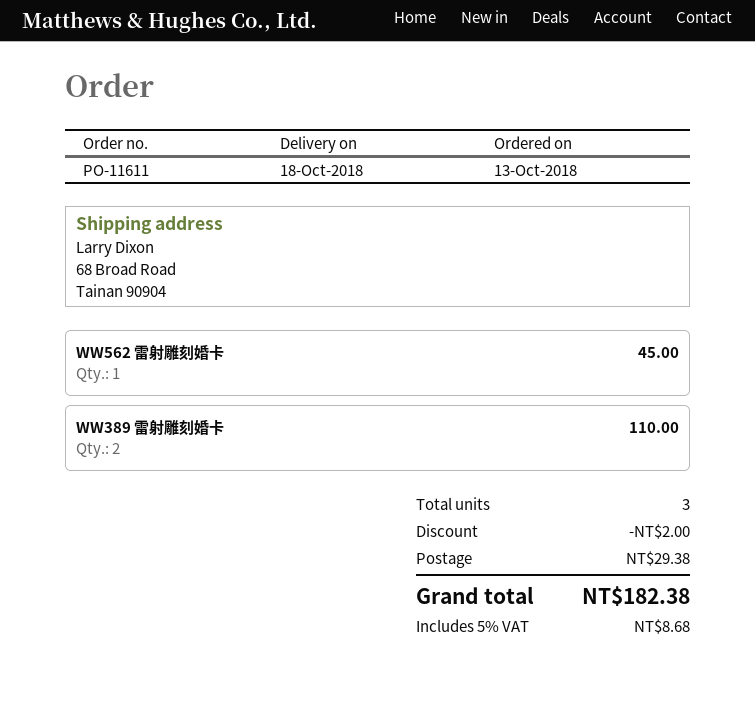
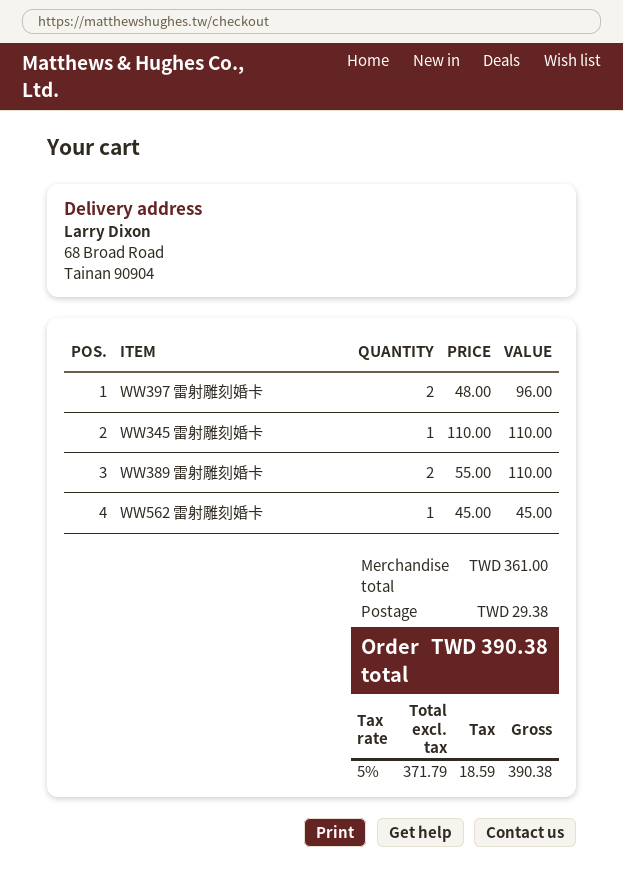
WW397 雷射雕刻婚卡: none -> 2 for 96.00
WW345 雷射雕刻婚卡: none -> 1 for 110.00
discount: 2.00 -> none
tax: 5% = 8.68 -> 5% = 18.59
total: 182.38 -> 390.38

